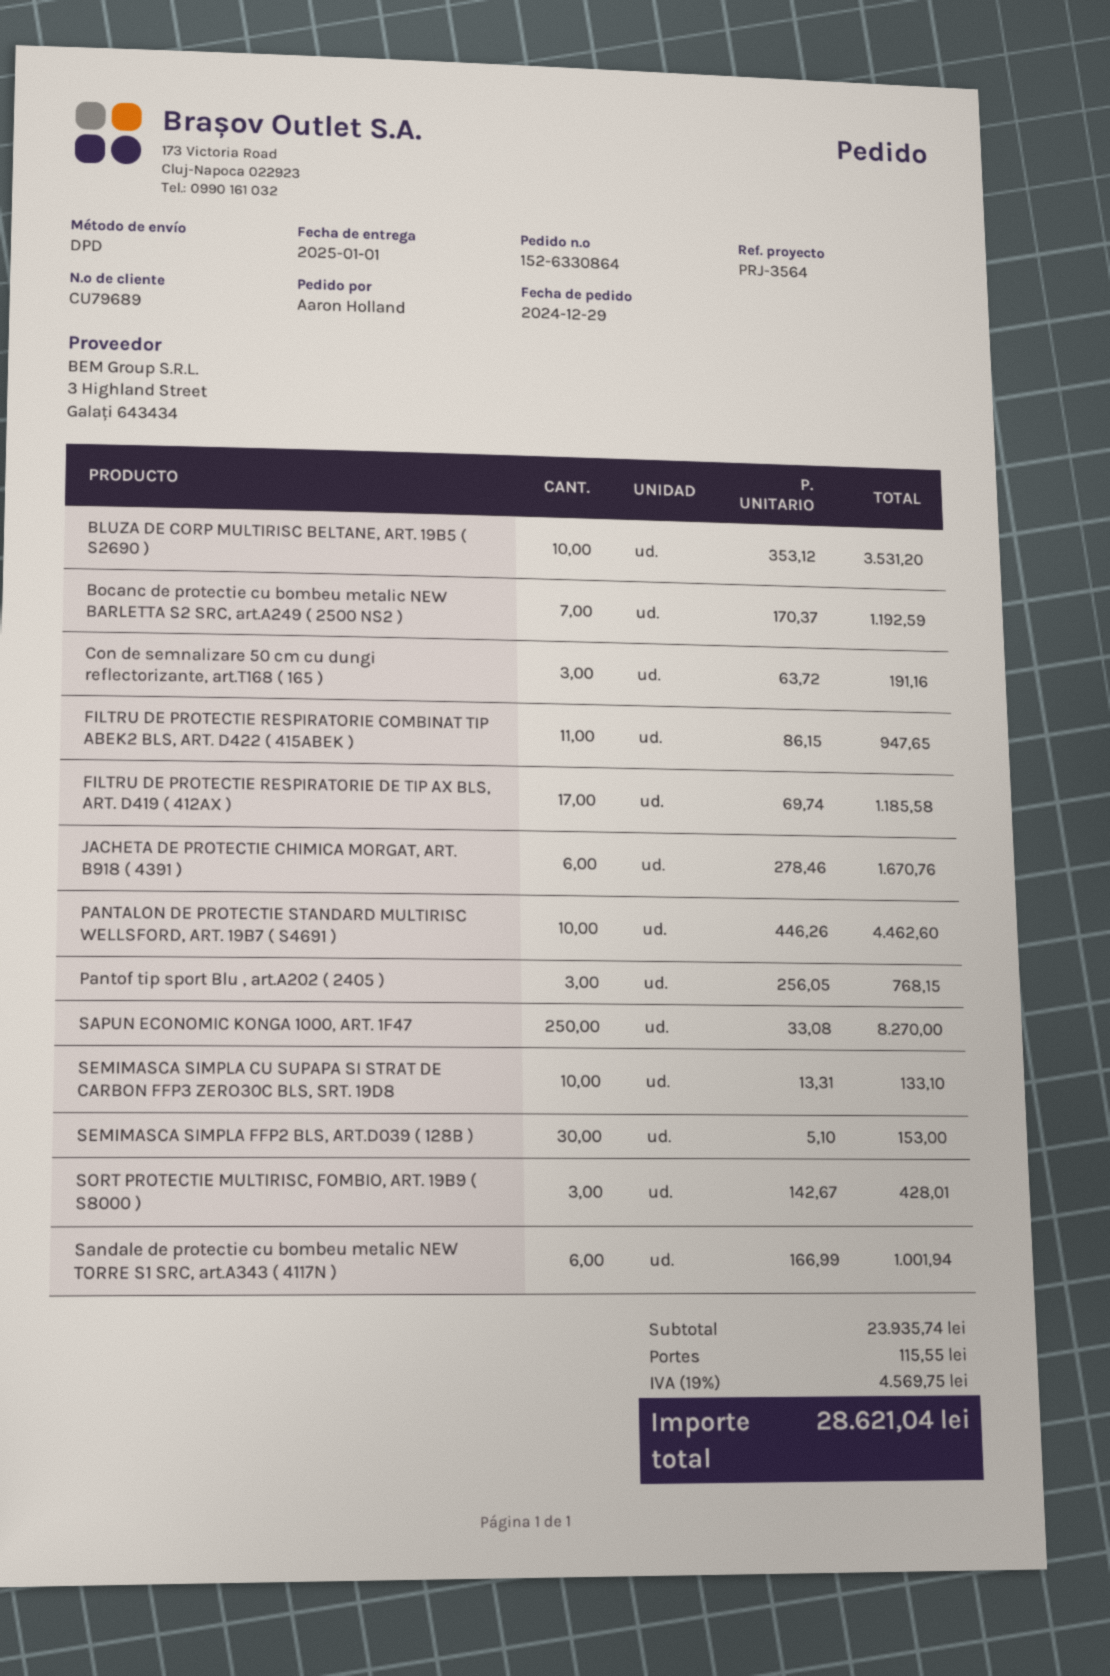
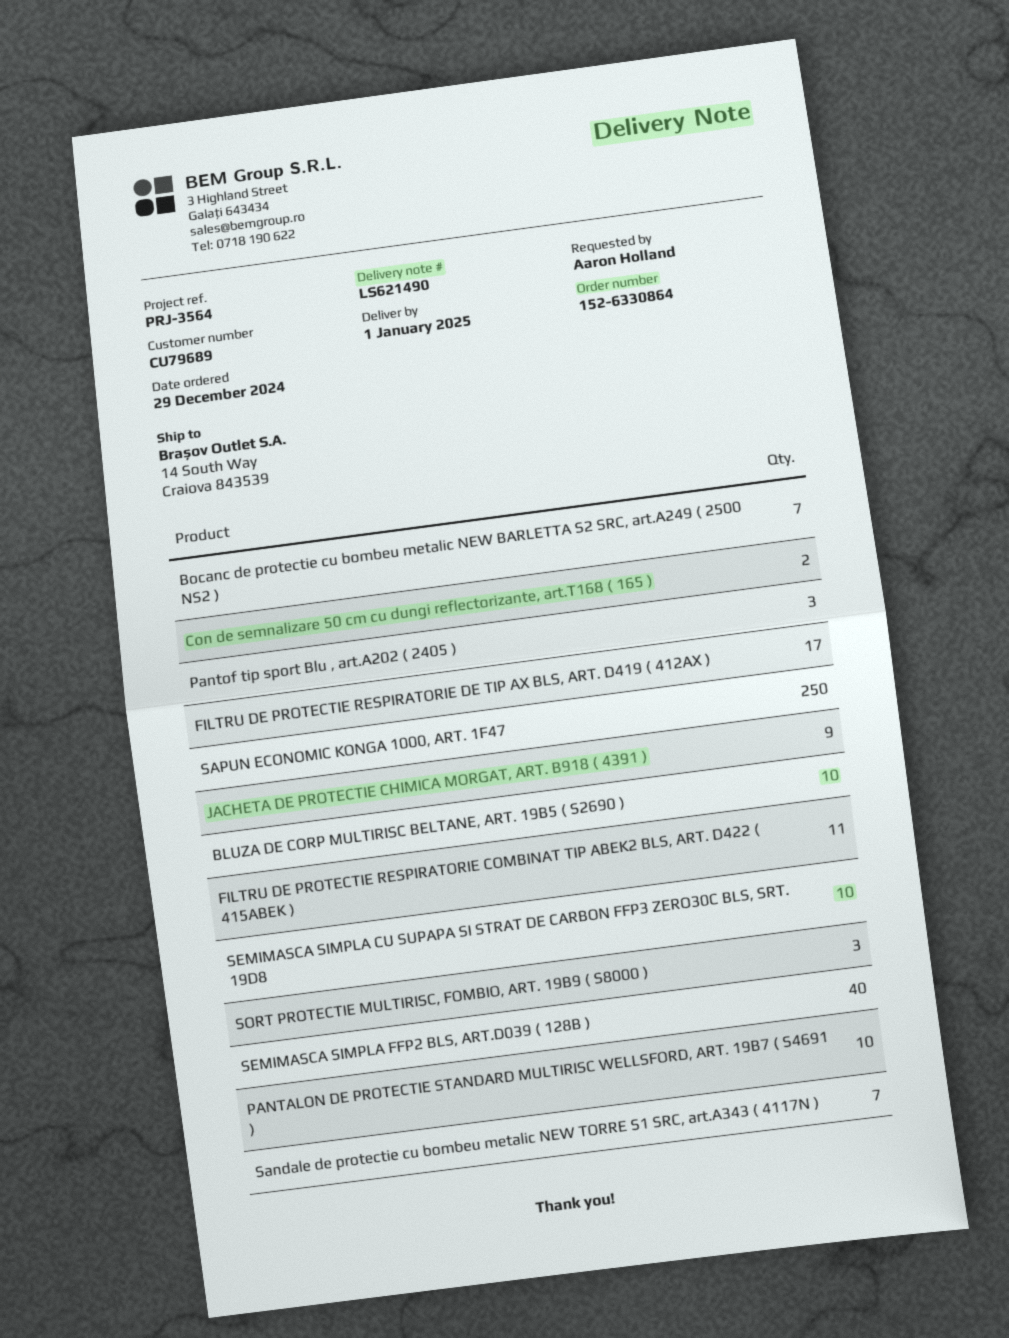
Con de semnalizare 50 cm cu dungi reflectorizante, art.T168 ( 165 ): 3 -> 2
JACHETA DE PROTECTIE CHIMICA MORGAT, ART. B918 ( 4391 ): 6 -> 9
SEMIMASCA SIMPLA FFP2 BLS, ART.D039 ( 128B ): 30 -> 40
Sandale de protectie cu bombeu metalic NEW TORRE S1 SRC, art.A343 ( 4117N ): 6 -> 7

